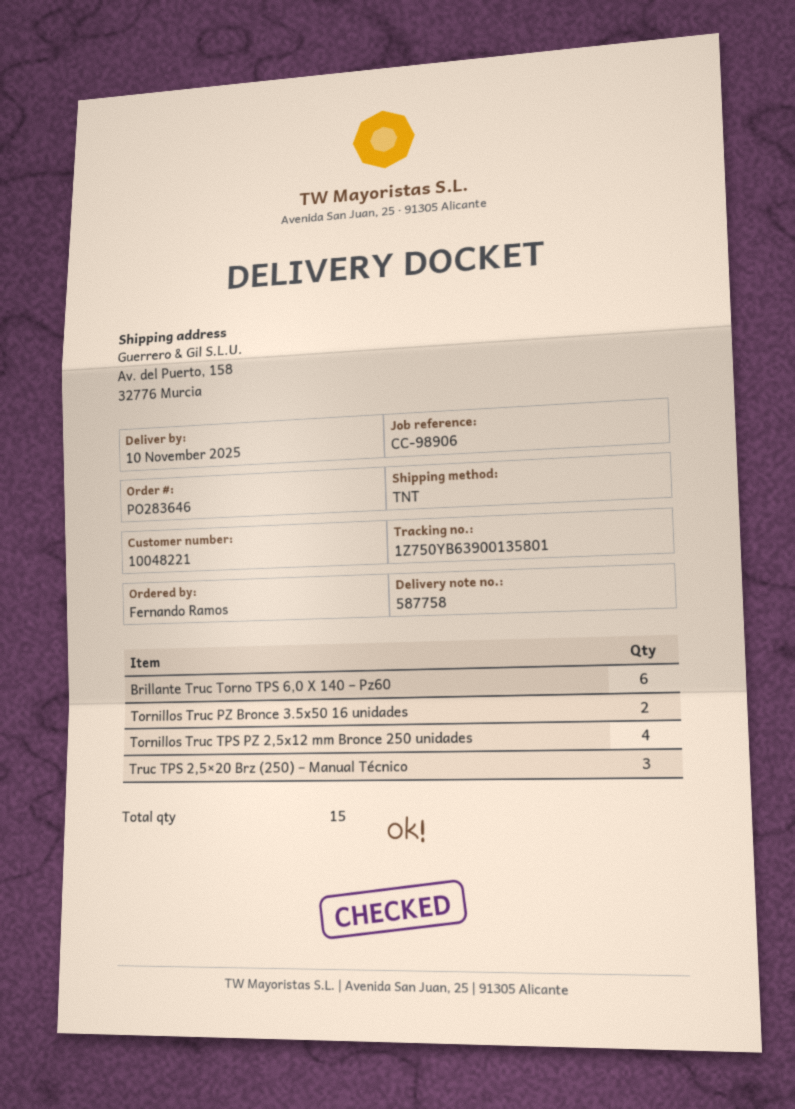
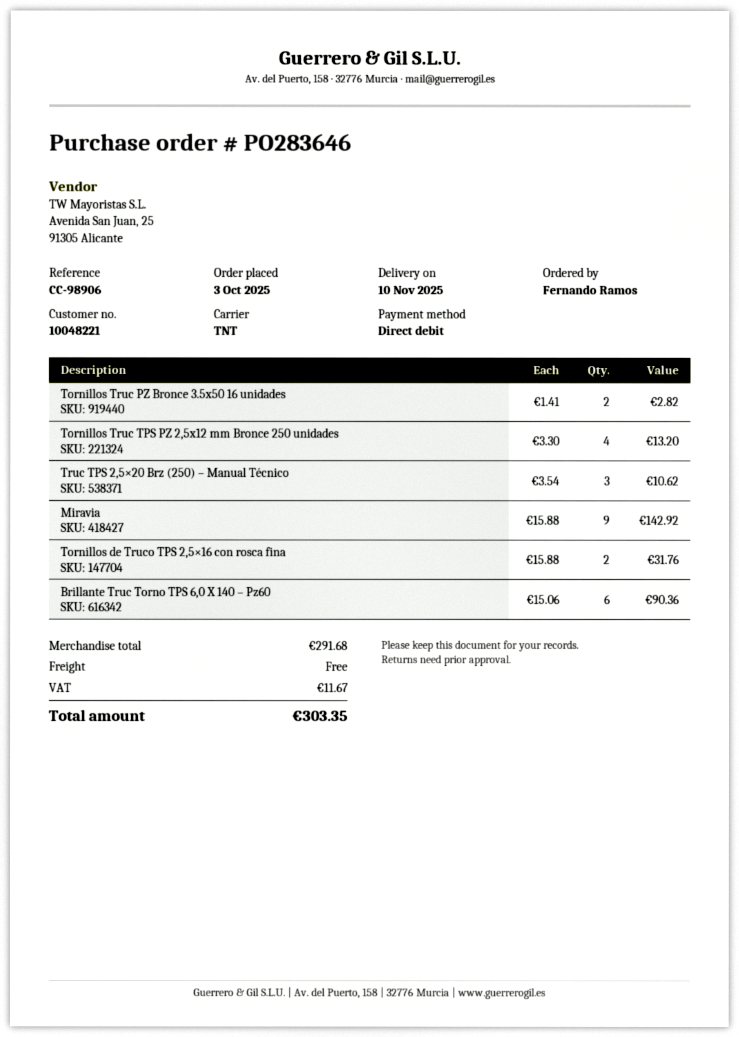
Miravia: none -> 9
Tornillos de Truco TPS 2,5×16 con rosca fina: none -> 2

